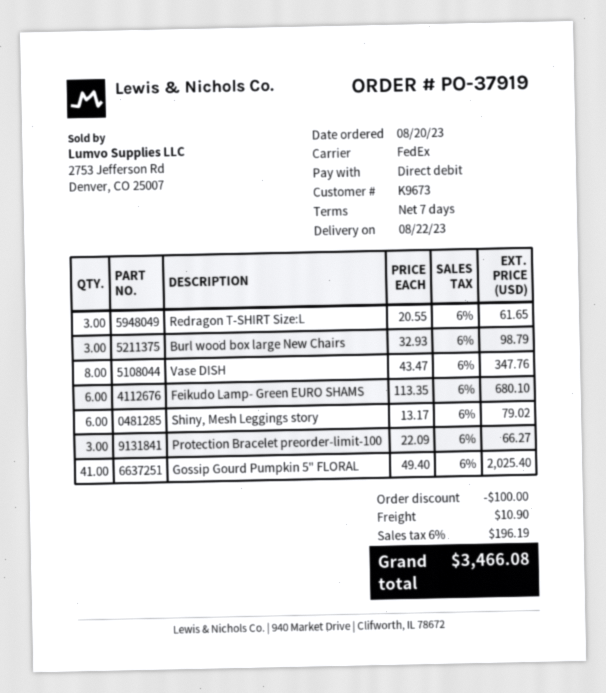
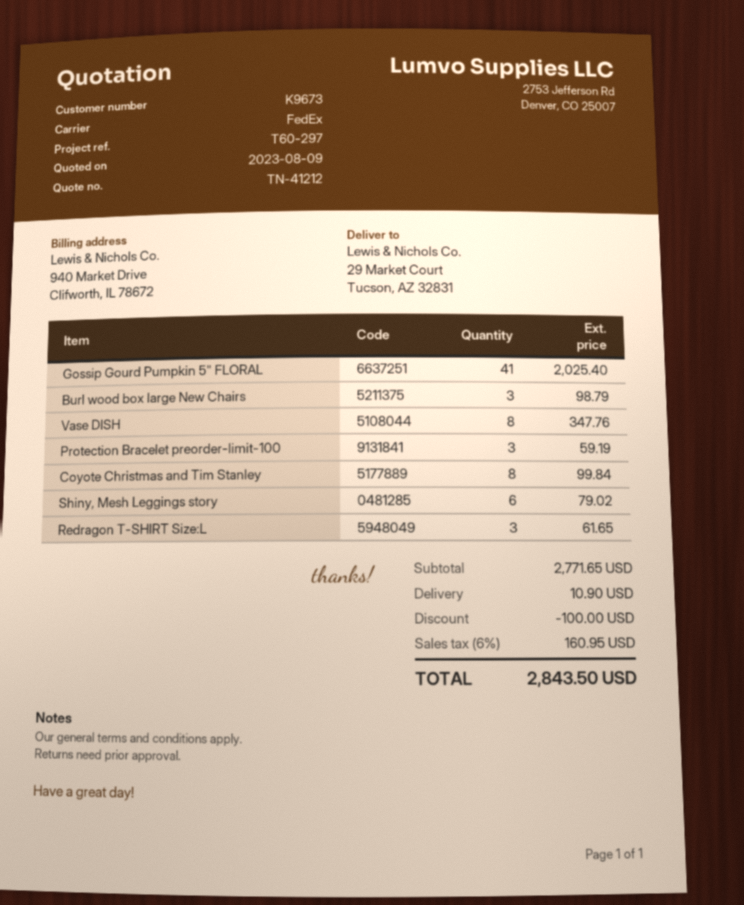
Feikudo Lamp- Green EURO SHAMS: 6 for 680.10 -> none
Protection Bracelet preorder-limit-100: 3 for 66.27 -> 3 for 59.19
Coyote Christmas and Tim Stanley: none -> 8 for 99.84
tax: 6% = 196.19 -> 6% = 160.95
total: 3466.08 -> 2843.50

